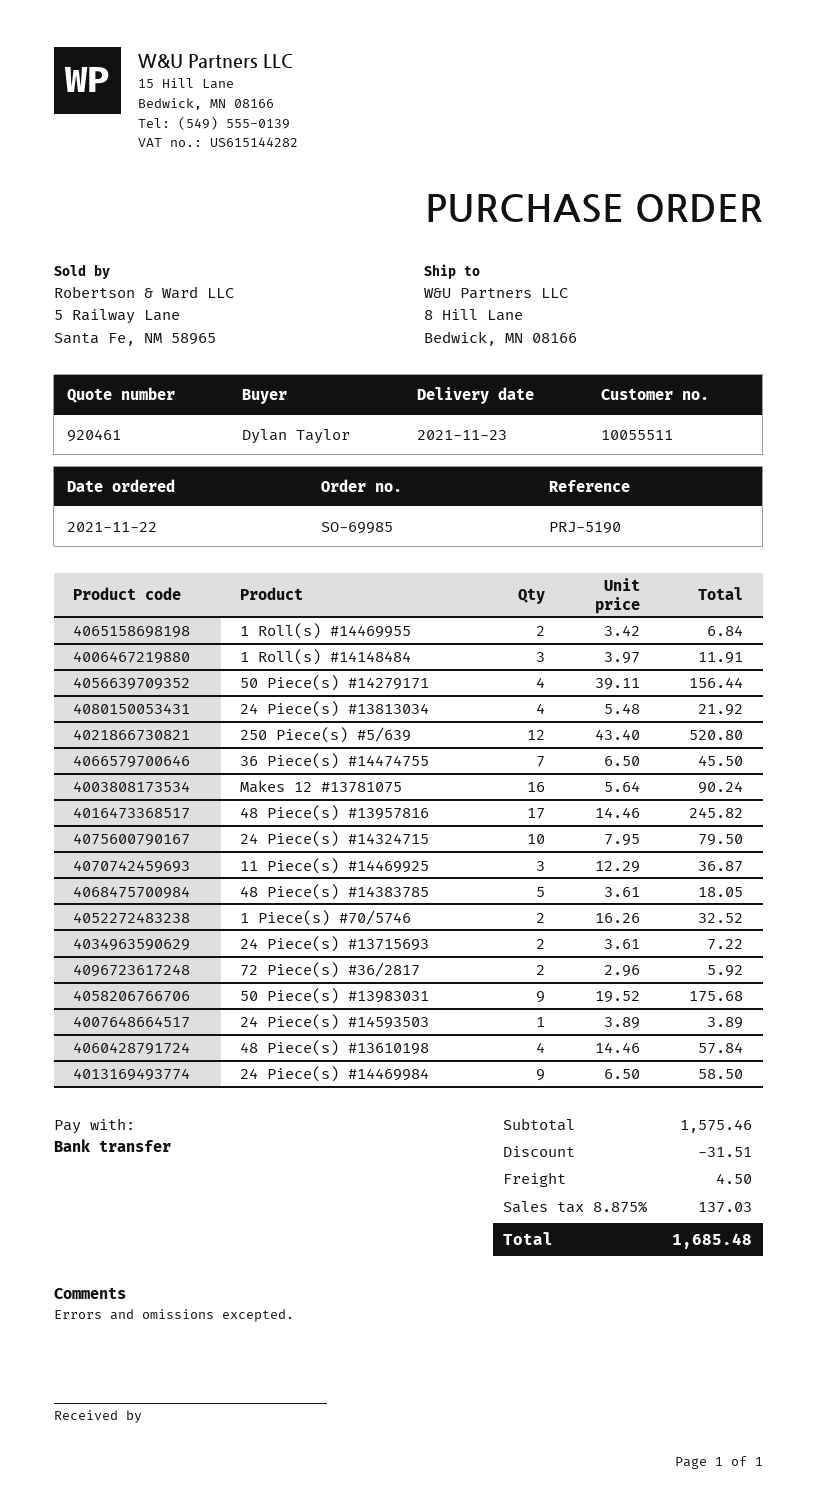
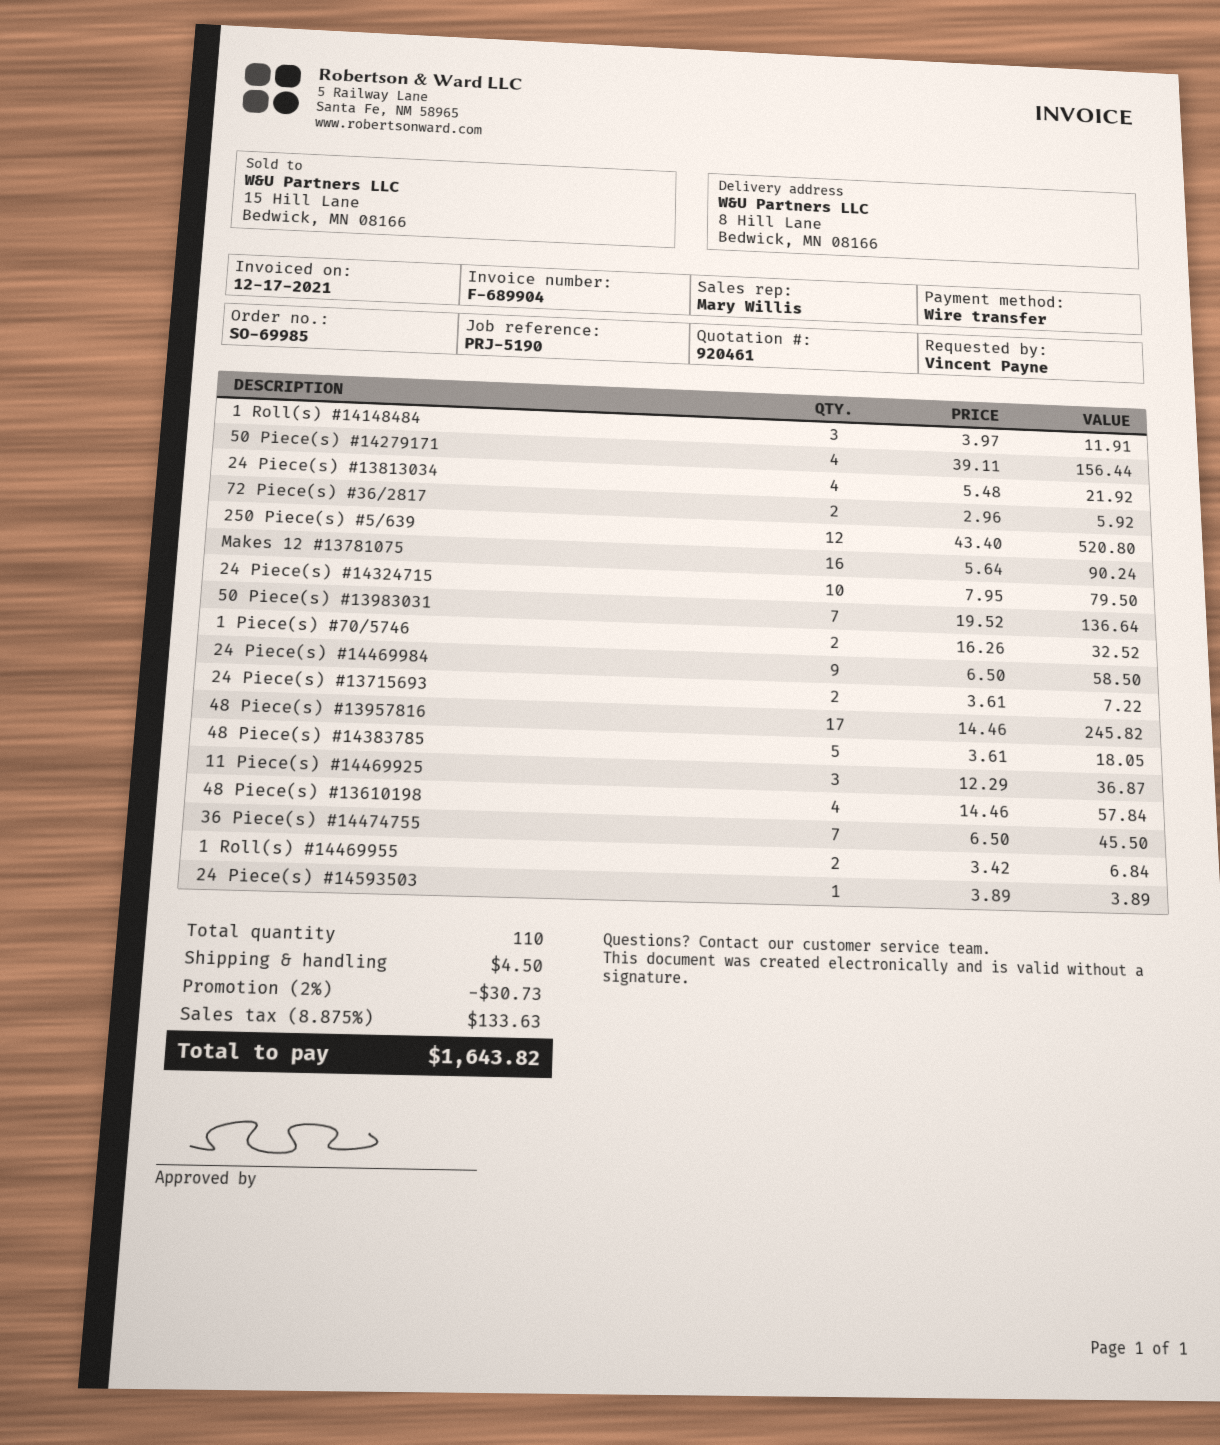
ordered by: Dylan Taylor -> Vincent Payne
50 Piece(s) #13983031: 9 x 19.52 = 175.68 -> 7 x 19.52 = 136.64
discount: 31.51 -> 30.73
tax: 8.875% = 137.03 -> 8.875% = 133.63
total: 1685.48 -> 1643.82

